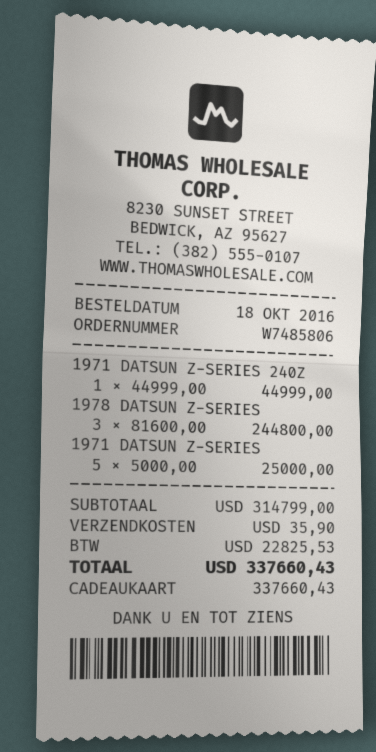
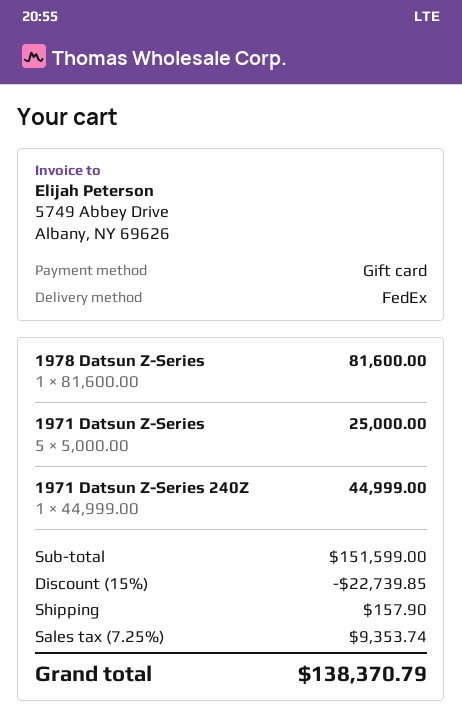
1978 DATSUN Z-SERIES: 3 x 81600.00 = 244800.00 -> 1 x 81600.00 = 81600.00
subtotal: 314799.00 -> 151599.00
discount: none -> 15% = 22739.85
shipping: 35.90 -> 157.90
tax: 22825.53 -> 9353.74
total: 337660.43 -> 138370.79

